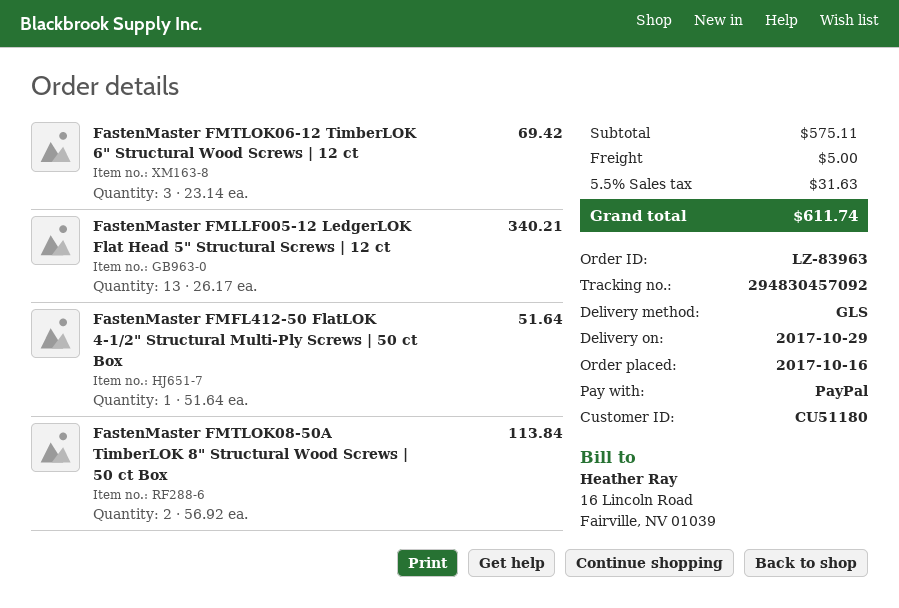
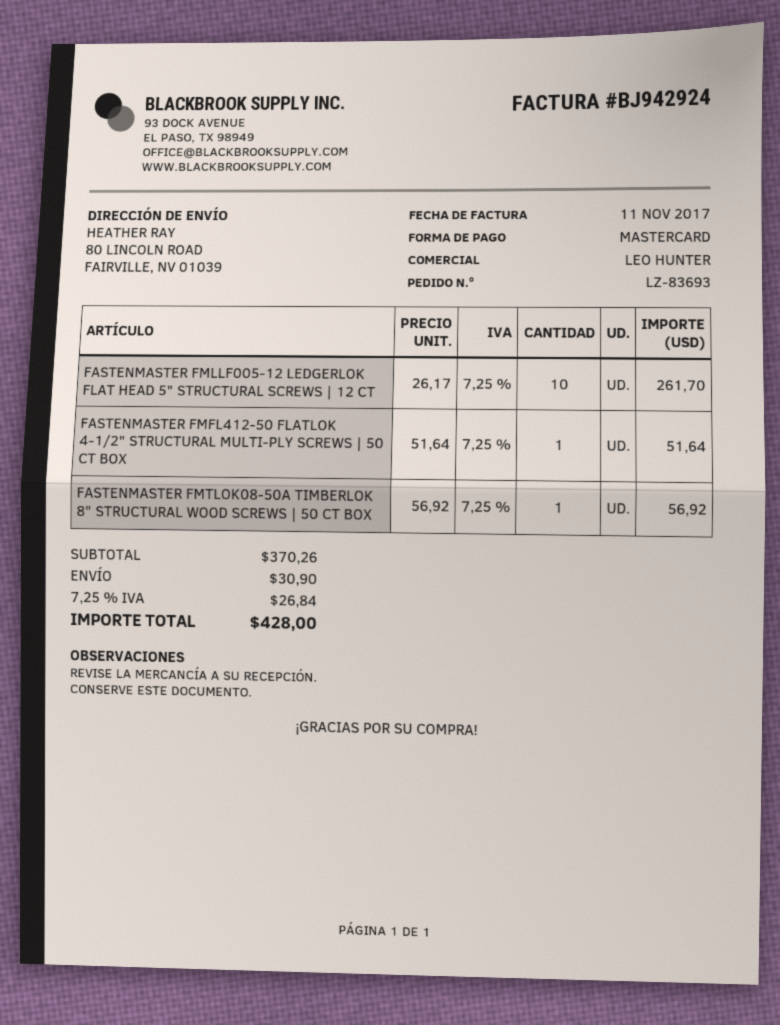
order number: LZ-83963 -> LZ-83693
payment method: PayPal -> Mastercard
FastenMaster FMTLOK06-12 TimberLOK 6" Structural Wood Screws | 12 ct: 3 x 23.14 = 69.42 -> none
FastenMaster FMLLF005-12 LedgerLOK Flat Head 5" Structural Screws | 12 ct: 13 x 26.17 = 340.21 -> 10 x 26.17 = 261.70
FastenMaster FMTLOK08-50A TimberLOK 8" Structural Wood Screws | 50 ct Box: 2 x 56.92 = 113.84 -> 1 x 56.92 = 56.92
subtotal: 575.11 -> 370.26
shipping: 5.00 -> 30.90
tax: 5.5% = 31.63 -> 7.25% = 26.84
total: 611.74 -> 428.00

